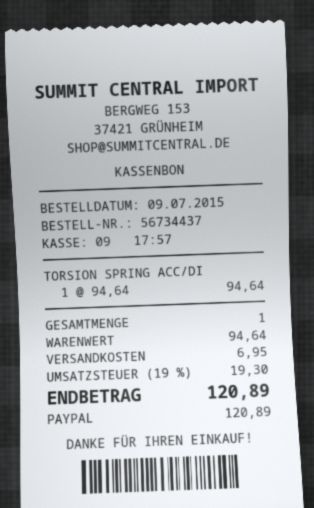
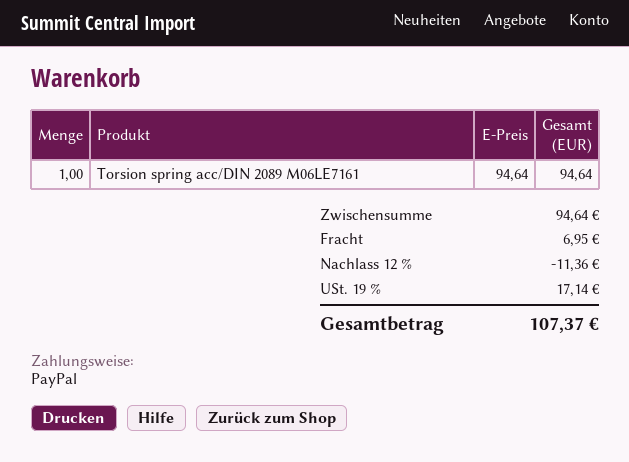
discount: none -> 12% = 11.36
tax: 19% = 19.30 -> 19% = 17.14
total: 120.89 -> 107.37

